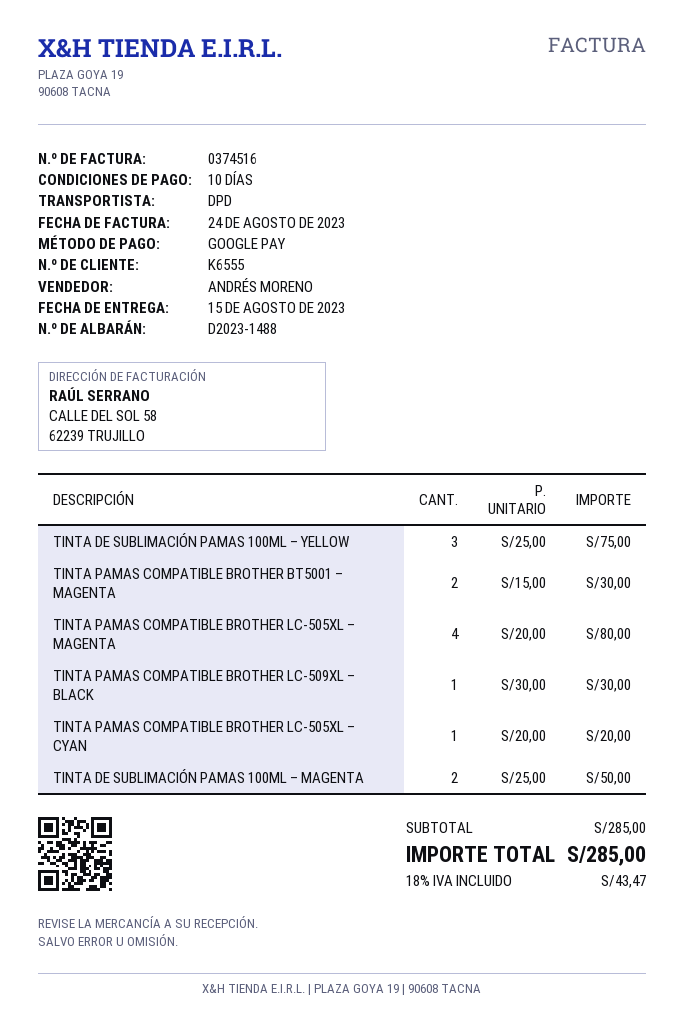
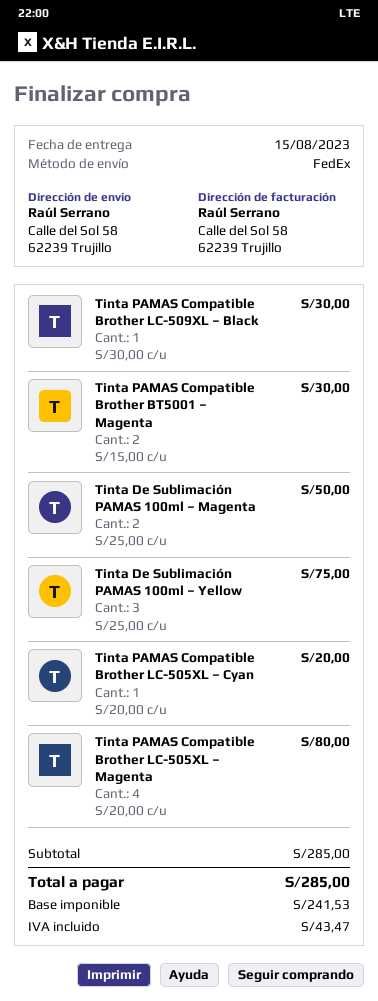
shipping method: DPD -> FedEx

